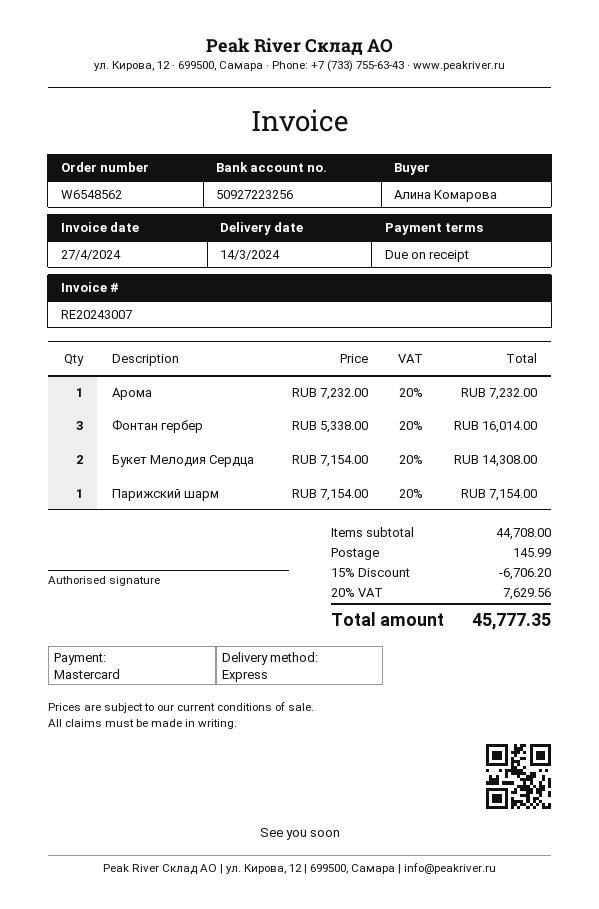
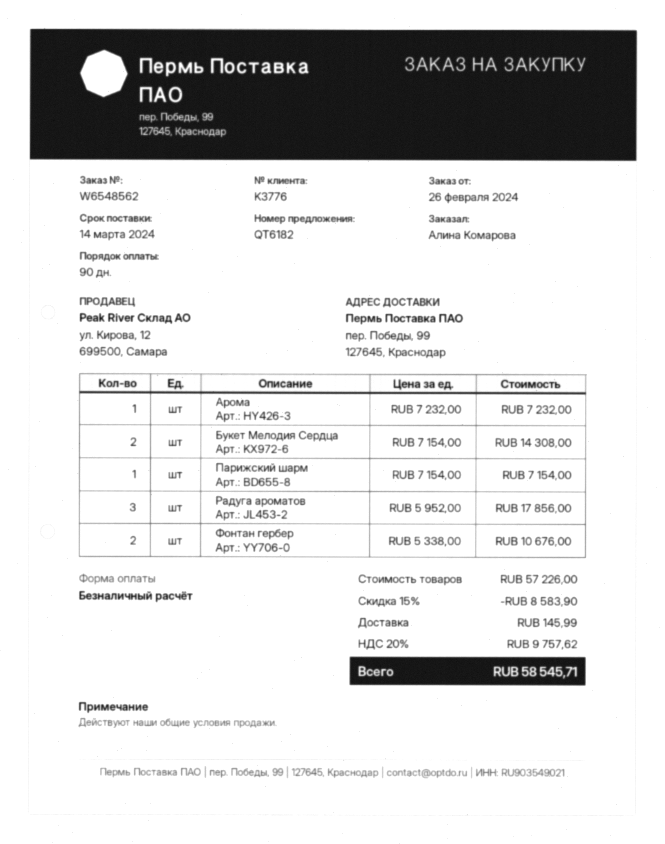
payment terms: on receipt -> 90 days
payment method: Mastercard -> bank transfer
Фонтан гербер: 3 x 5338.00 = 16014.00 -> 2 x 5338.00 = 10676.00
Радуга ароматов: none -> 3 x 5952.00 = 17856.00
subtotal: 44708.00 -> 57226.00
discount: 15% = 6706.20 -> 15% = 8583.90
tax: 20% = 7629.56 -> 20% = 9757.62
total: 45777.35 -> 58545.71

